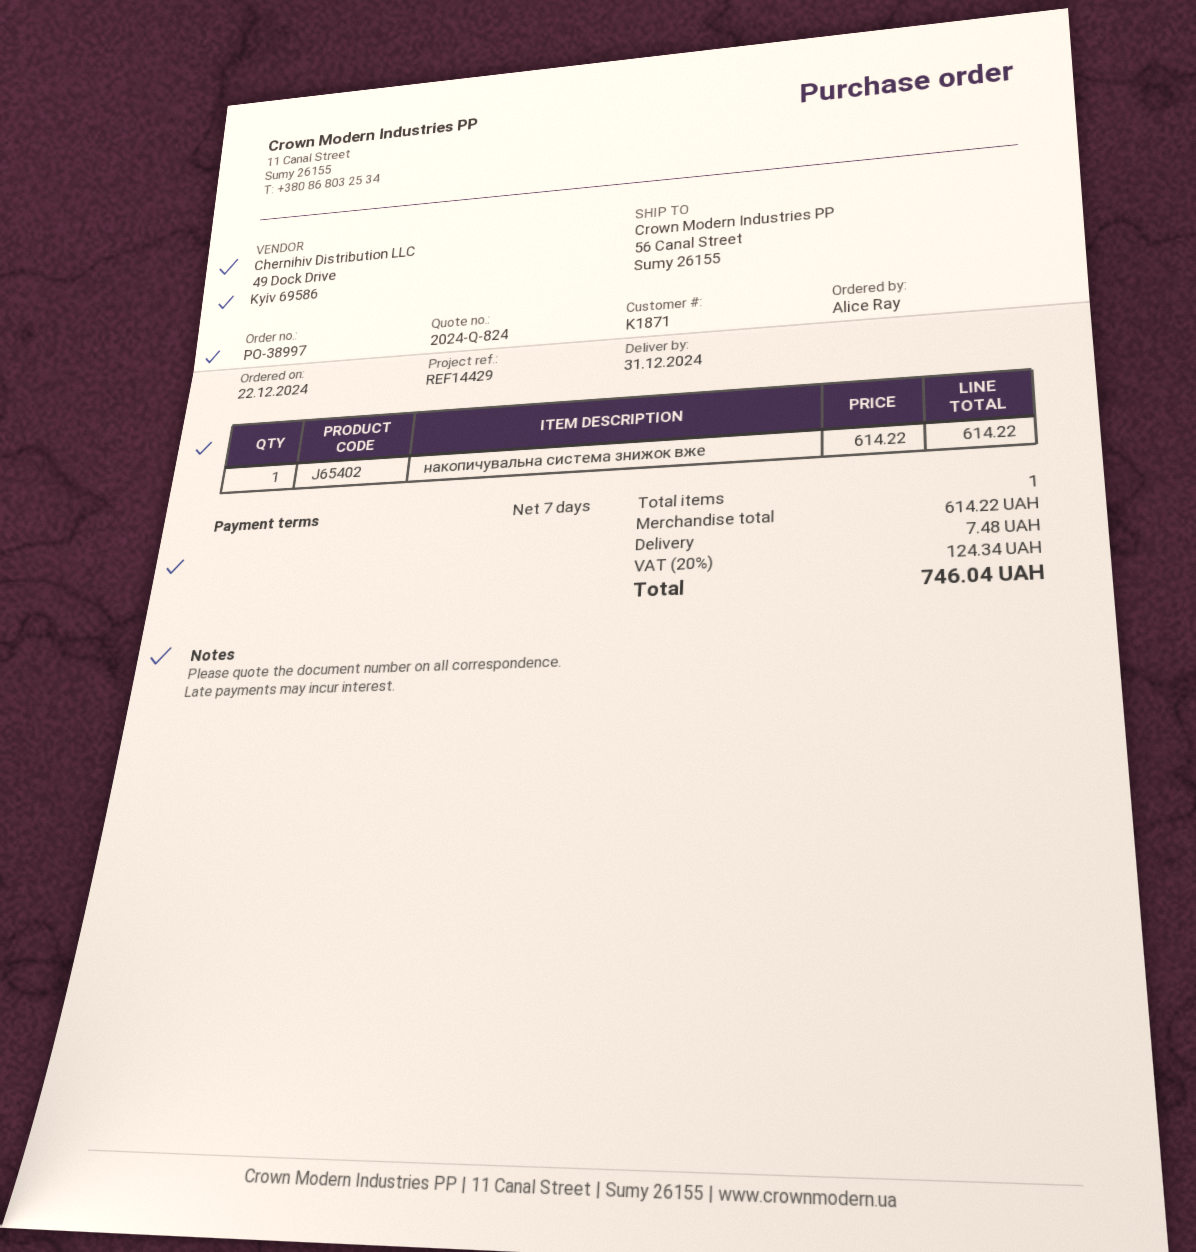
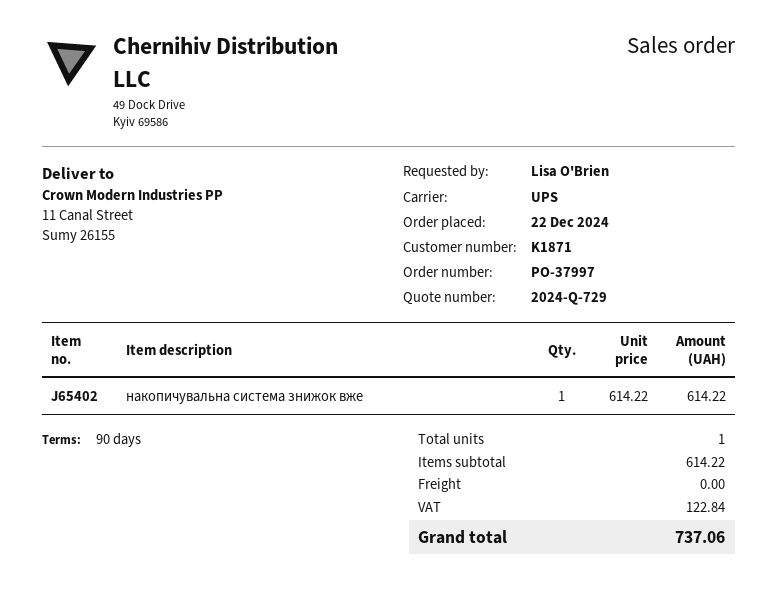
quote number: 2024-Q-824 -> 2024-Q-729
order number: PO-38997 -> PO-37997
payment terms: 7 days -> 90 days
ordered by: Alice Ray -> Lisa O'Brien
ship to: 56 Canal Street, Sumy 26155 -> 11 Canal Street, Sumy 26155
shipping: 7.48 -> 0.00
tax: 124.34 -> 122.84
total: 746.04 -> 737.06

